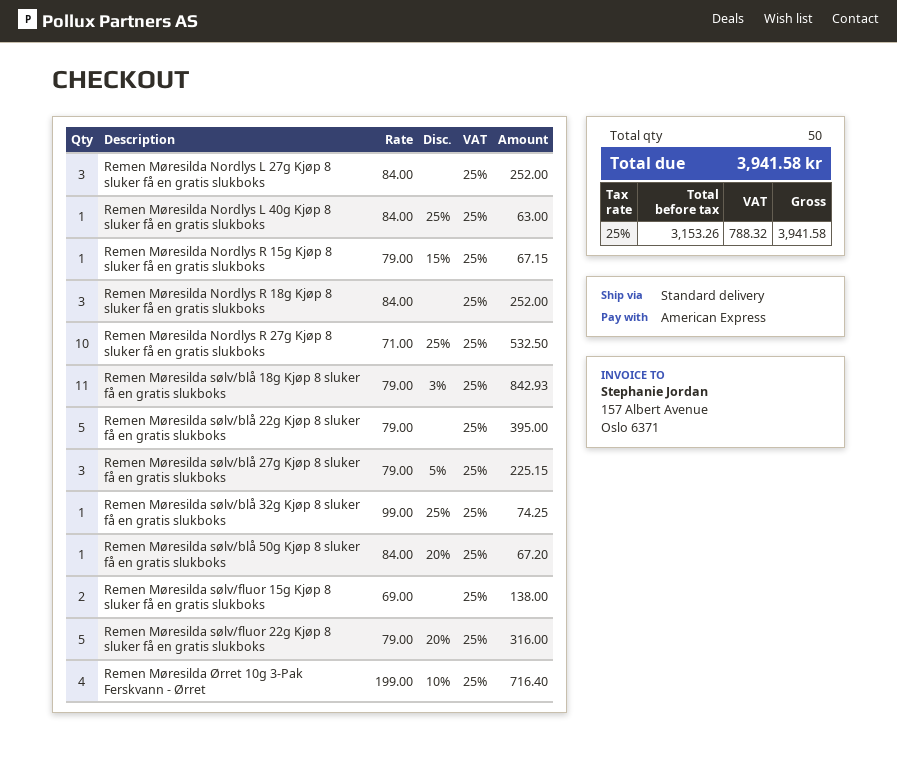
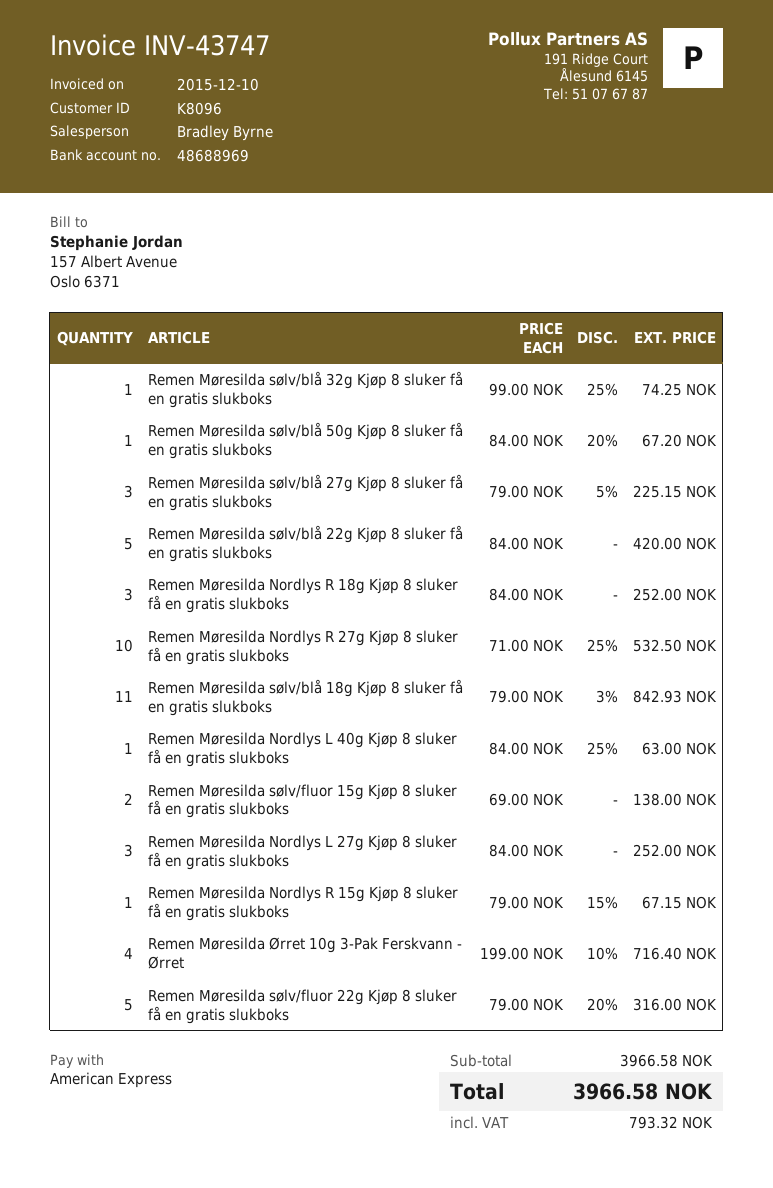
Remen Møresilda sølv/blå 22g Kjøp 8 sluker få en gratis slukboks: 5 x 79.00 = 395.00 -> 5 x 84.00 = 420.00
tax: 788.32 -> 793.32
total: 3941.58 -> 3966.58

